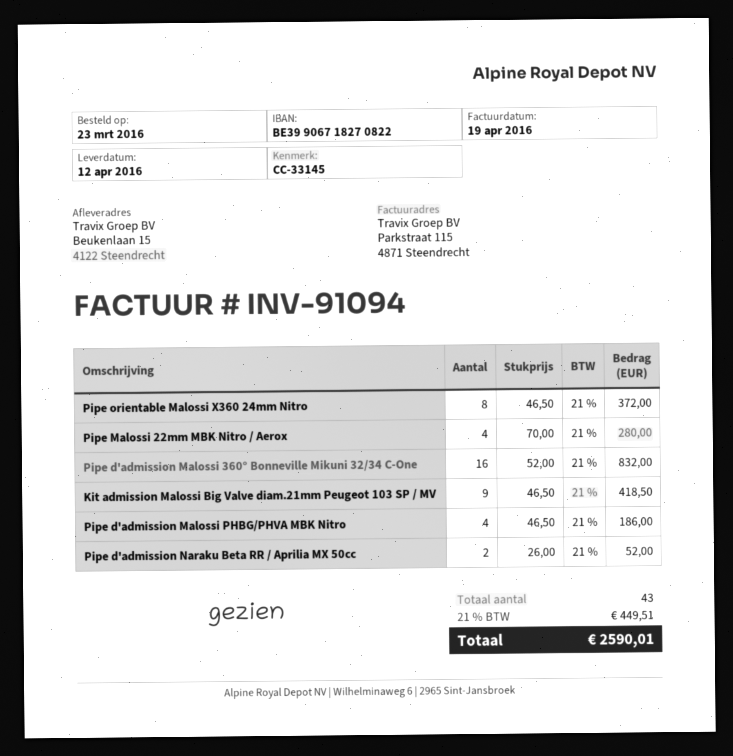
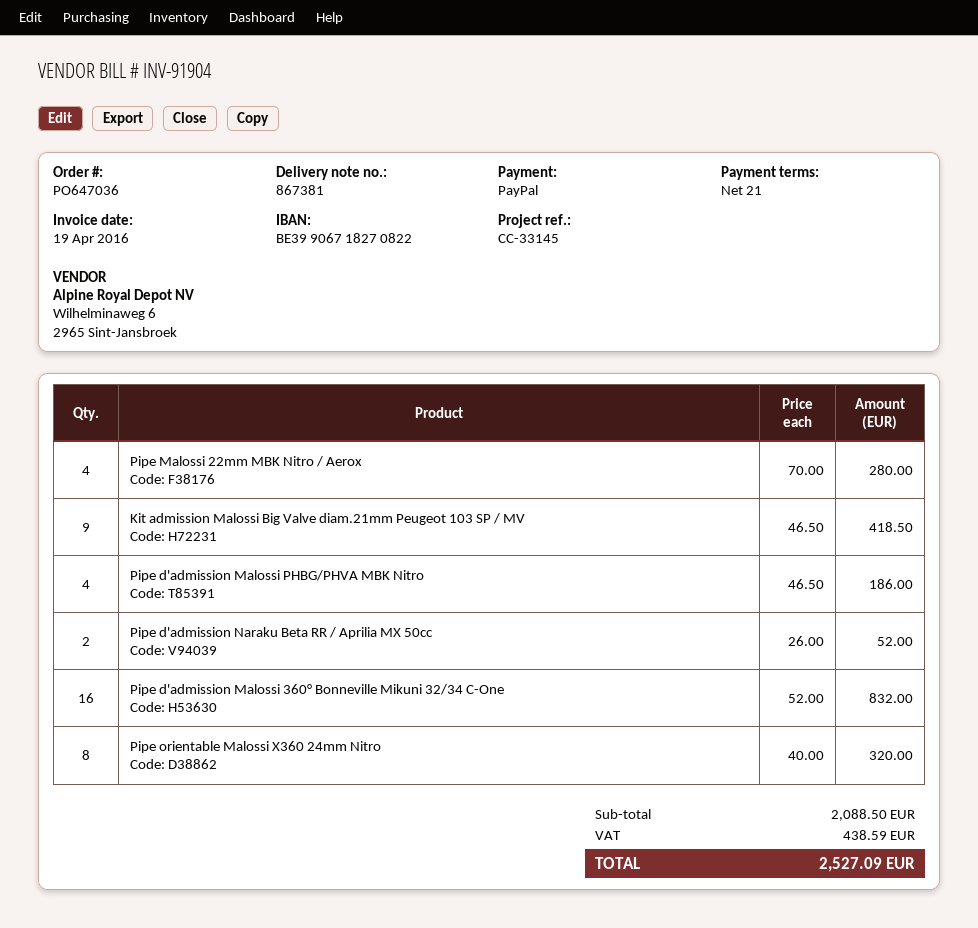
invoice number: INV-91094 -> INV-91904
Pipe orientable Malossi X360 24mm Nitro: 8 x 46.50 = 372.00 -> 8 x 40.00 = 320.00
tax: 449.51 -> 438.59
total: 2590.01 -> 2527.09

